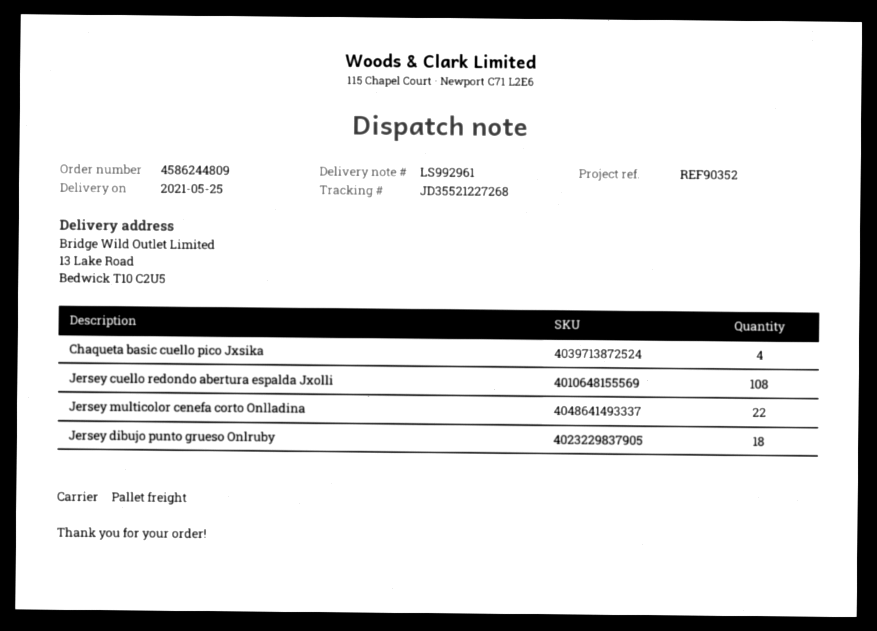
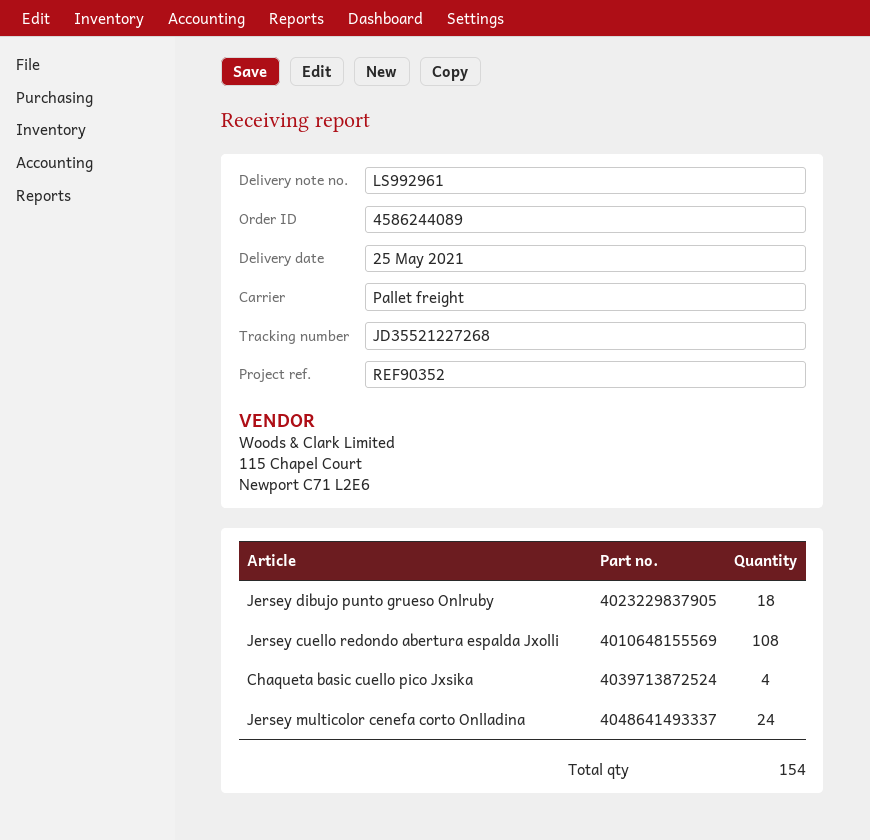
order number: 4586244809 -> 4586244089
Jersey multicolor cenefa corto Onlladina: 22 -> 24

